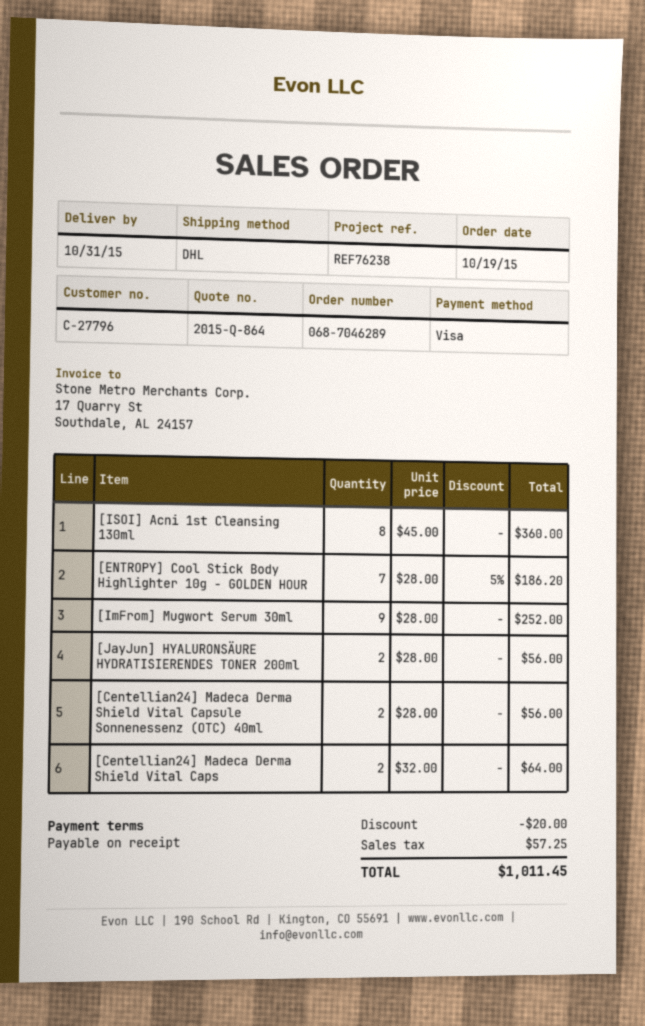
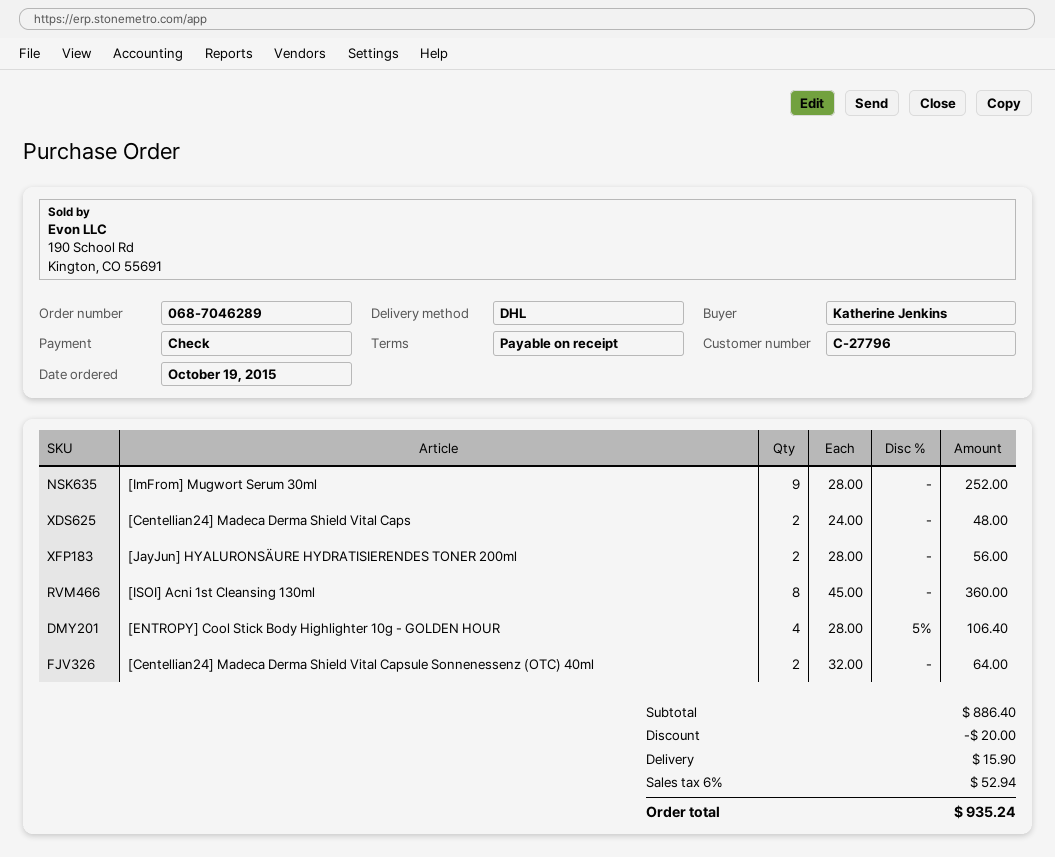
payment method: Visa -> cheque
[ENTROPY] Cool Stick Body Highlighter 10g - GOLDEN HOUR: 7 x 28.00 - 5% = 186.20 -> 4 x 28.00 - 5% = 106.40
[Centellian24] Madeca Derma Shield Vital Capsule Sonnenessenz (OTC) 40ml: 2 x 28.00 = 56.00 -> 2 x 32.00 = 64.00
[Centellian24] Madeca Derma Shield Vital Caps: 2 x 32.00 = 64.00 -> 2 x 24.00 = 48.00
shipping: none -> 15.90
tax: 57.25 -> 52.94
total: 1011.45 -> 935.24

